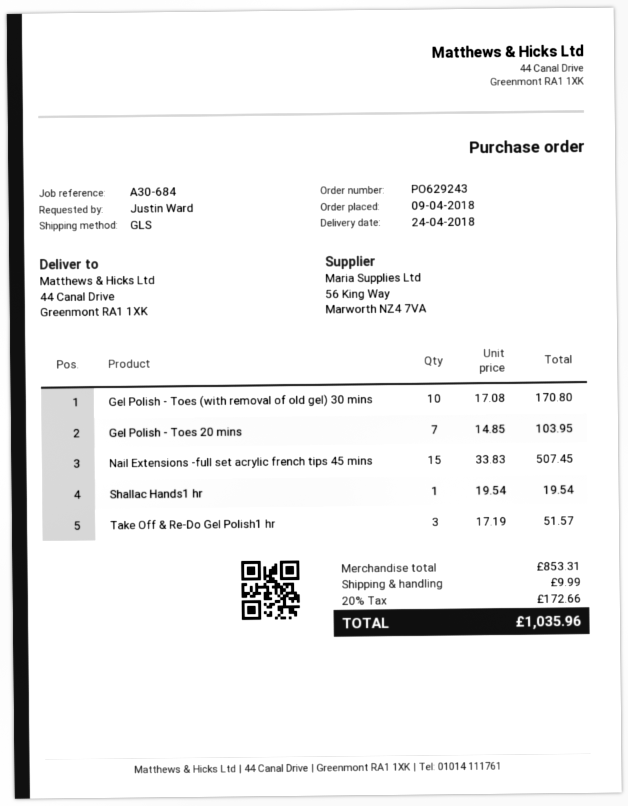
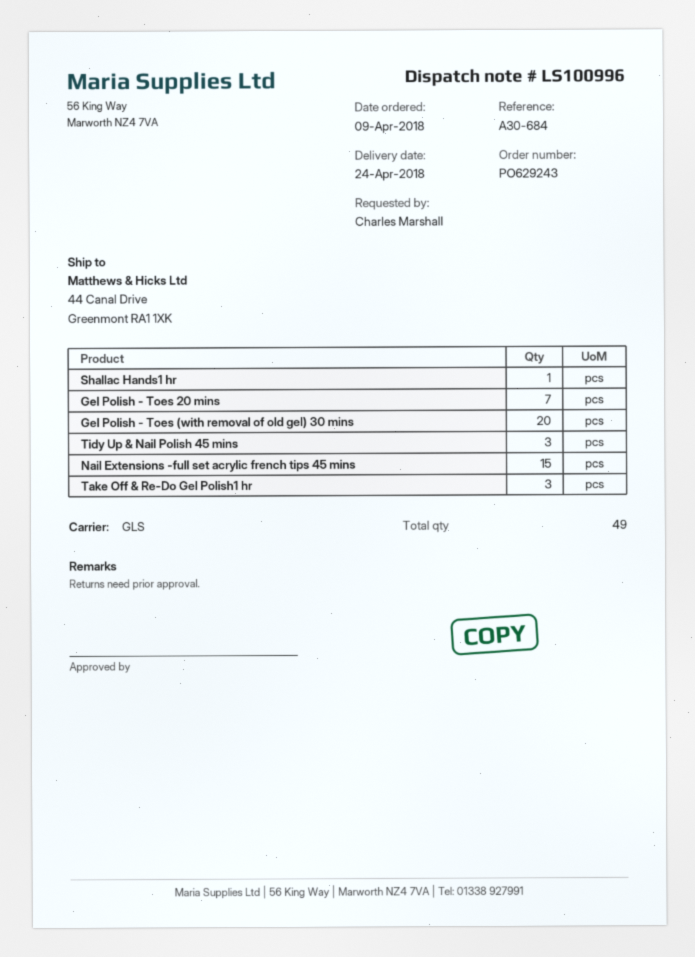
ordered by: Justin Ward -> Charles Marshall
Gel Polish - Toes (with removal of old gel) 30 mins: 10 -> 20
Tidy Up & Nail Polish 45 mins: none -> 3

